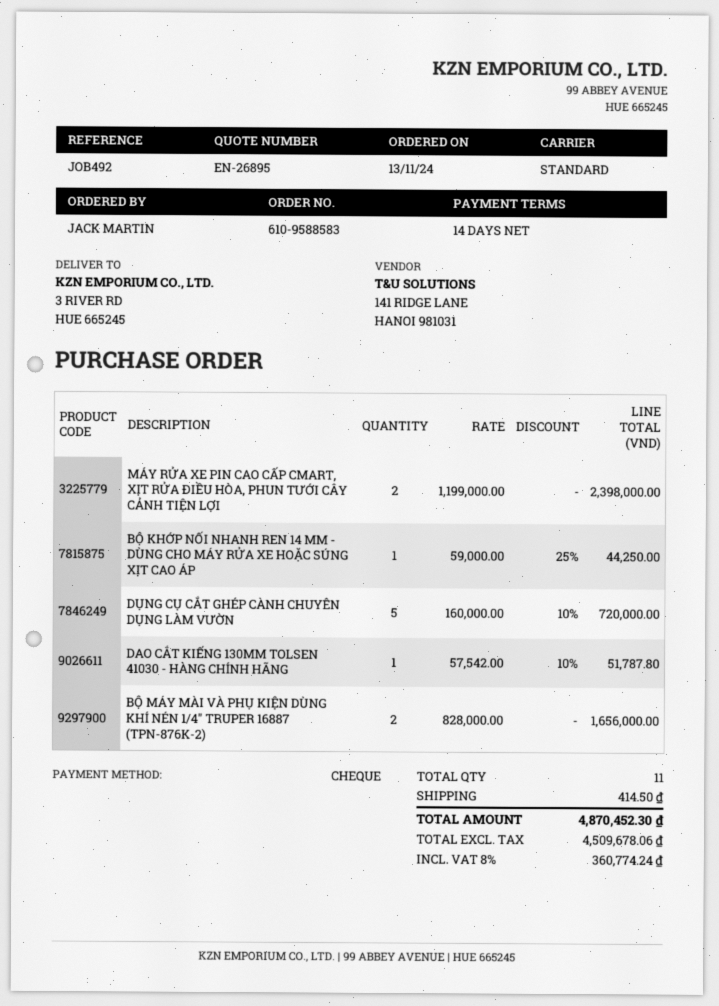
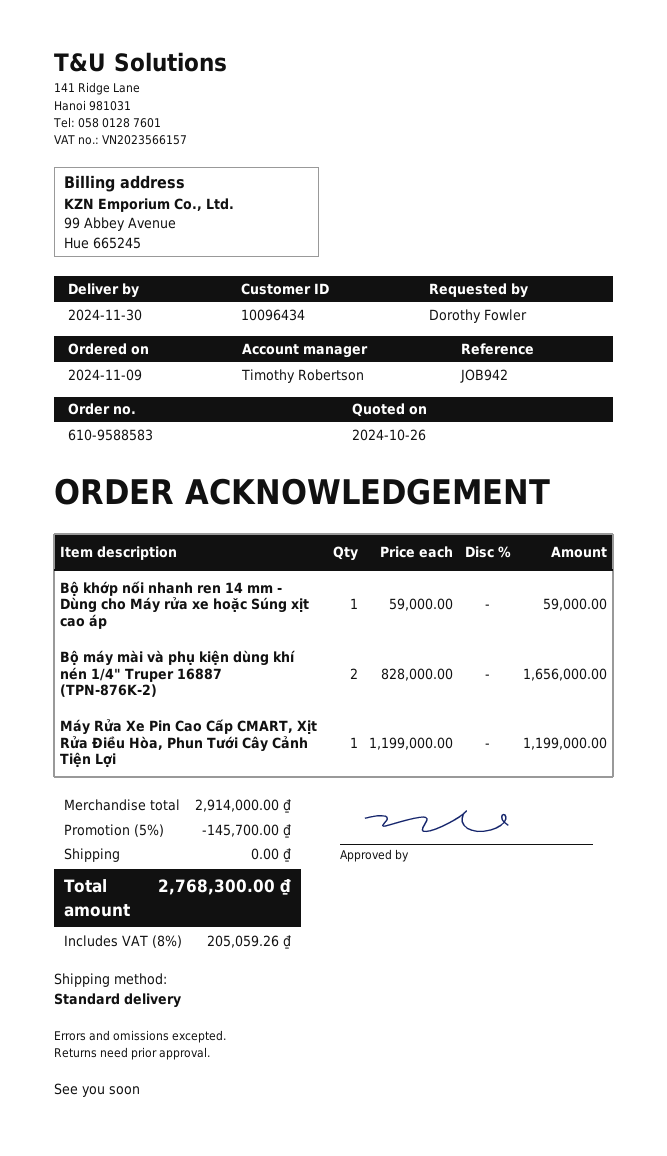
order date: 2024-11-13 -> 2024-11-09
reference: JOB492 -> JOB942
ordered by: JACK MARTIN -> Dorothy Fowler
MÁY RỬA XE PIN CAO CẤP CMART, XỊT RỬA ĐIỀU HÒA, PHUN TƯỚI CÂY CẢNH TIỆN LỢI: 2 x 1199000.00 = 2398000.00 -> 1 x 1199000.00 = 1199000.00
BỘ KHỚP NỐI NHANH REN 14 MM - DÙNG CHO MÁY RỬA XE HOẶC SÚNG XỊT CAO ÁP: 1 x 59000.00 - 25% = 44250.00 -> 1 x 59000.00 = 59000.00
DỤNG CỤ CẮT GHÉP CÀNH CHUYÊN DỤNG LÀM VƯỜN: 5 x 160000.00 - 10% = 720000.00 -> none
DAO CẮT KIẾNG 130MM TOLSEN 41030 - HÀNG CHÍNH HÃNG: 1 x 57542.00 - 10% = 51787.80 -> none
discount: none -> 5% = 145700.00
shipping: 414.50 -> 0.00
tax: 8% = 360774.24 -> 8% = 205059.26
total: 4870452.30 -> 2768300.00

